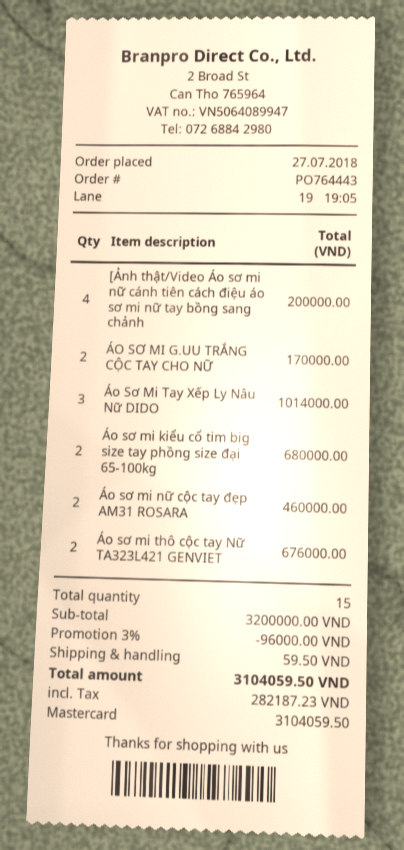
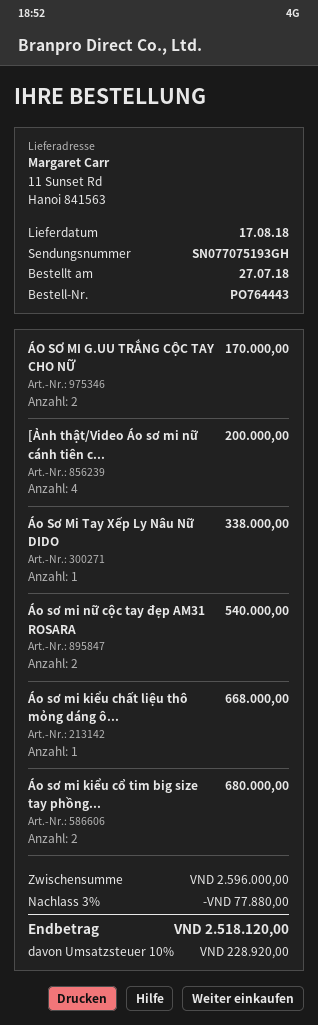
Áo Sơ Mi Tay Xếp Ly Nâu Nữ DIDO: 3 for 1014000.00 -> 1 for 338000.00
Áo sơ mi nữ cộc tay đẹp AM31 ROSARA: 2 for 460000.00 -> 2 for 540000.00
Áo sơ mi thô cộc tay Nữ TA323L421 GENVIET: 2 for 676000.00 -> none
Áo sơ mi kiểu chất liệu thô mỏng dáng ô...: none -> 1 for 668000.00
subtotal: 3200000.00 -> 2596000.00
discount: 3% = 96000.00 -> 3% = 77880.00
shipping: 59.50 -> none
tax: 282187.23 -> 228920.00
total: 3104059.50 -> 2518120.00

